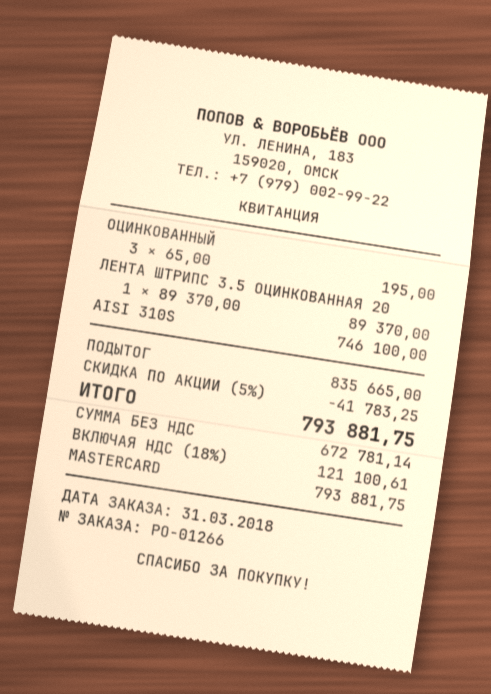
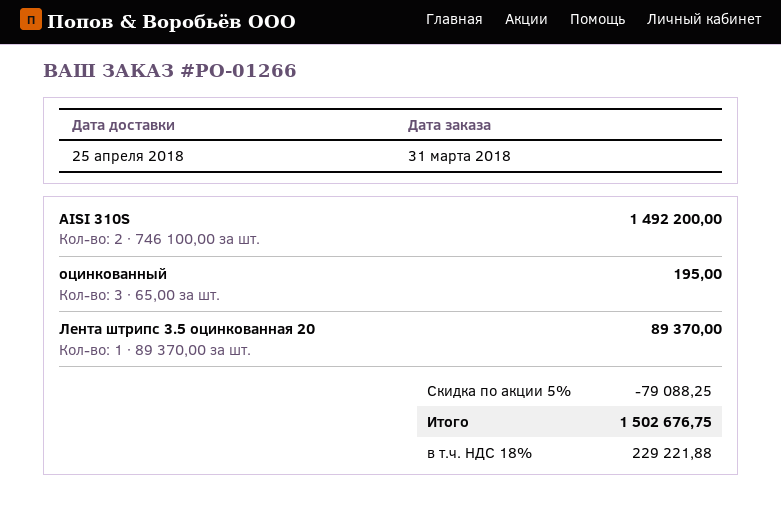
AISI 310S: 1 x 746100.00 = 746100.00 -> 2 x 746100.00 = 1492200.00
discount: 5% = 41783.25 -> 5% = 79088.25
tax: 18% = 121100.61 -> 18% = 229221.88
total: 793881.75 -> 1502676.75

